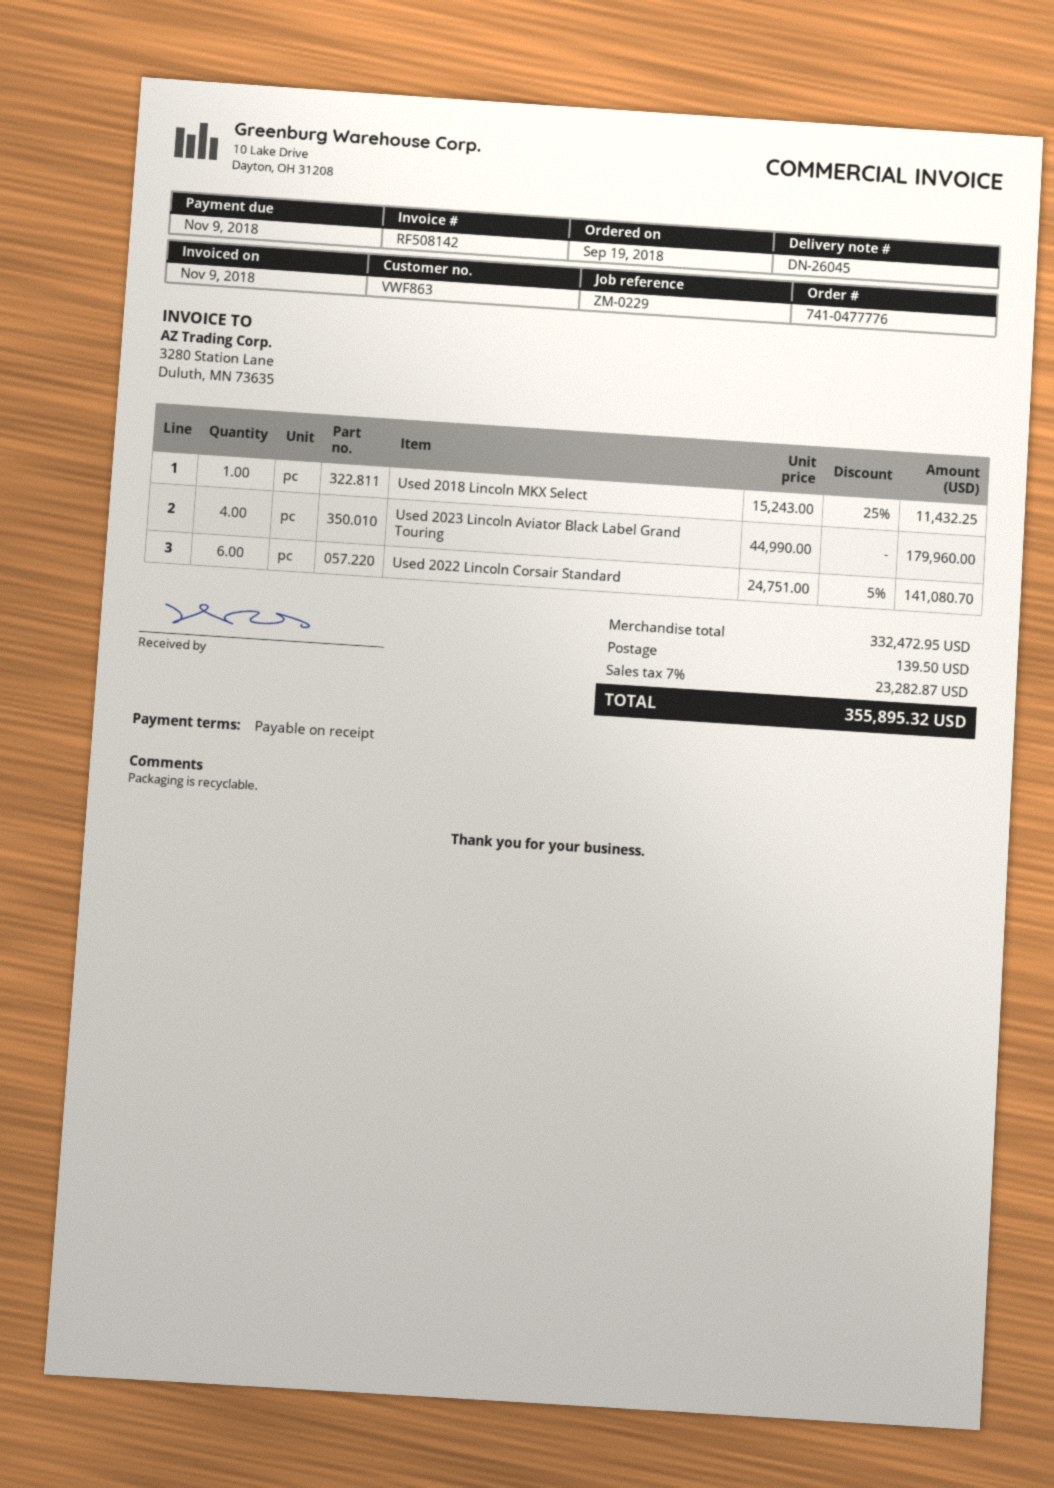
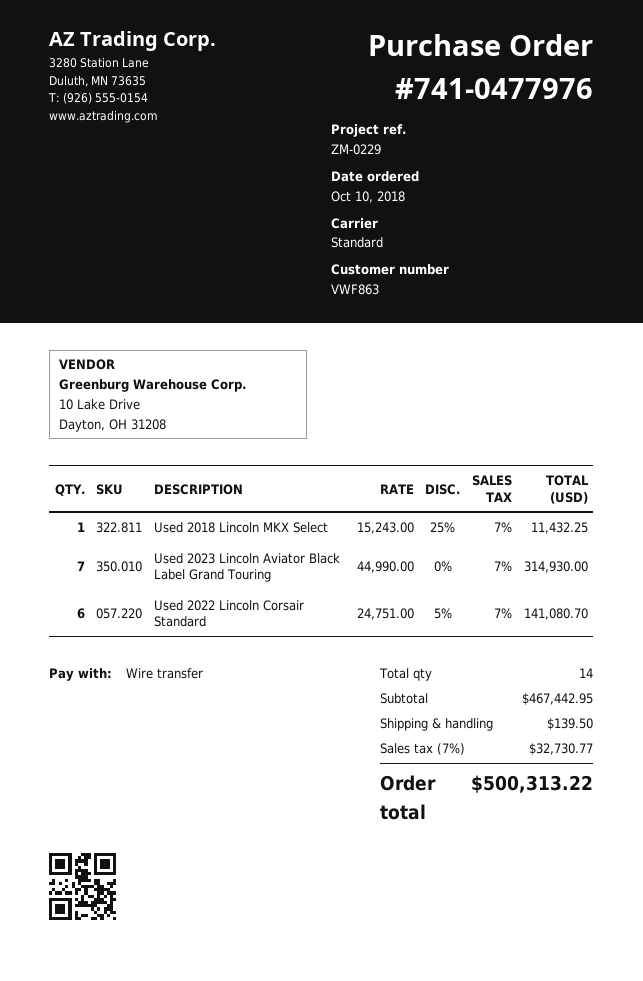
order number: 741-0477776 -> 741-0477976
order date: 2018-09-19 -> 2018-10-10
Used 2023 Lincoln Aviator Black Label Grand Touring: 4 x 44990.00 = 179960.00 -> 7 x 44990.00 = 314930.00
subtotal: 332472.95 -> 467442.95
tax: 7% = 23282.87 -> 7% = 32730.77
total: 355895.32 -> 500313.22

